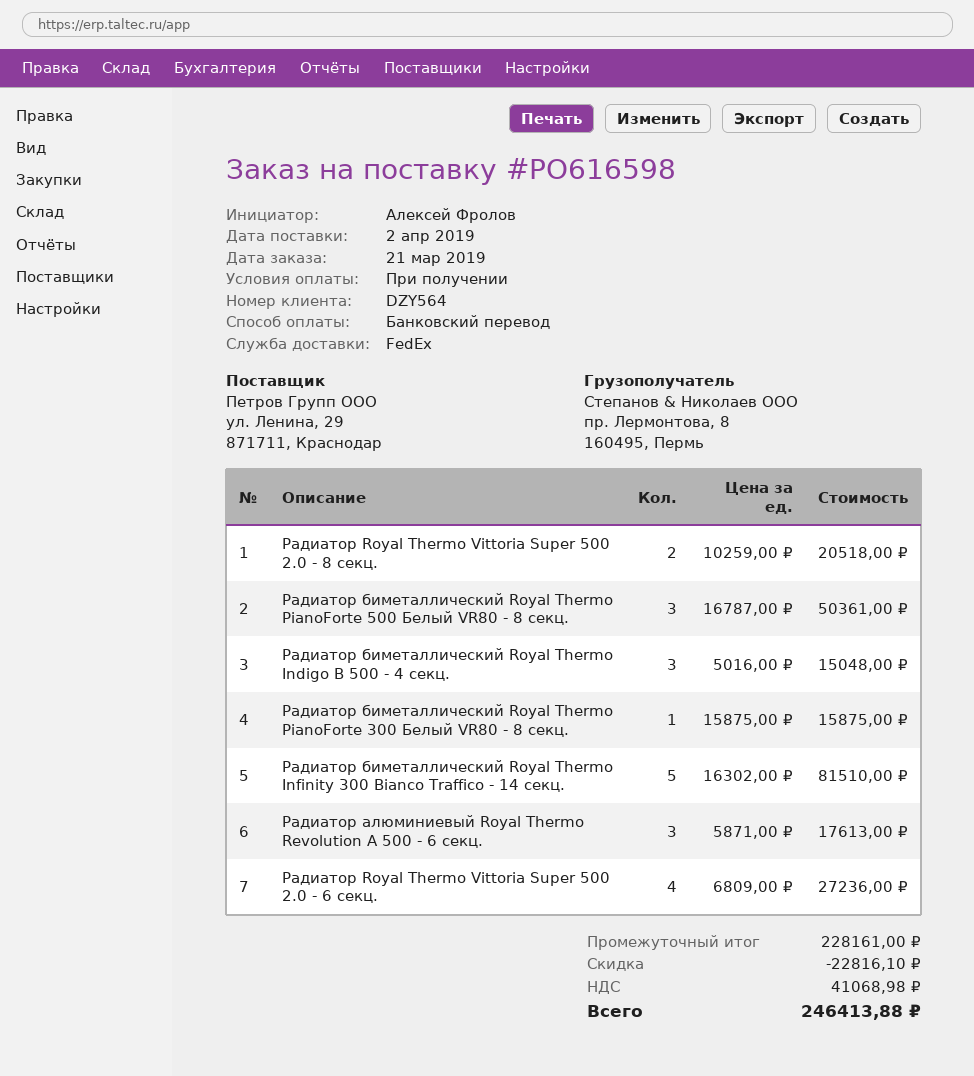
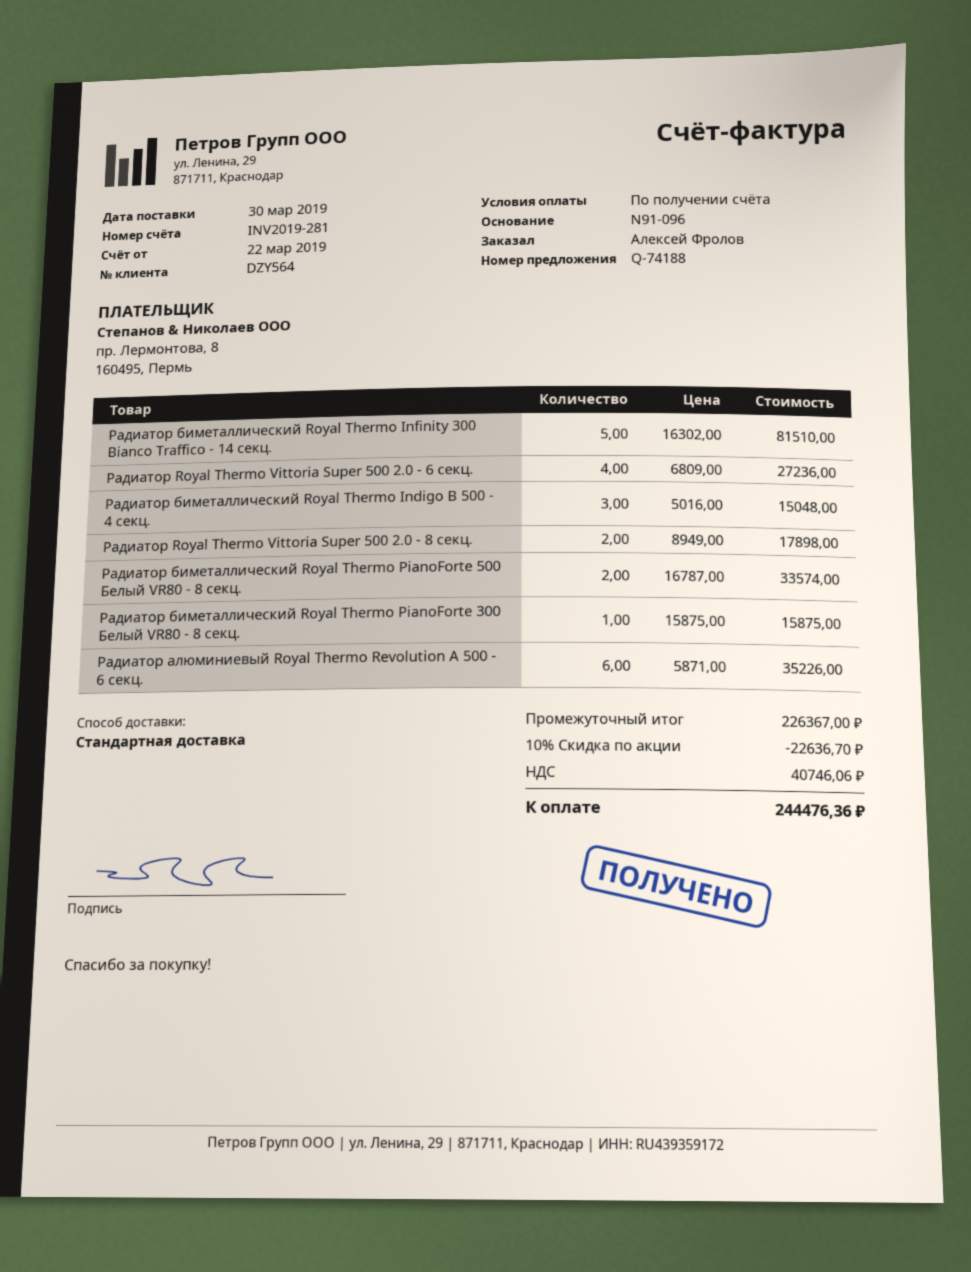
delivery date: 2019-04-02 -> 2019-03-30
shipping method: FedEx -> standard
Радиатор Royal Thermo Vittoria Super 500 2.0 - 8 секц.: 2 x 10259.00 = 20518.00 -> 2 x 8949.00 = 17898.00
Радиатор биметаллический Royal Thermo PianoForte 500 Белый VR80 - 8 секц.: 3 x 16787.00 = 50361.00 -> 2 x 16787.00 = 33574.00
Радиатор алюминиевый Royal Thermo Revolution A 500 - 6 секц.: 3 x 5871.00 = 17613.00 -> 6 x 5871.00 = 35226.00
subtotal: 228161.00 -> 226367.00
discount: 22816.10 -> 22636.70
tax: 41068.98 -> 40746.06
total: 246413.88 -> 244476.36

